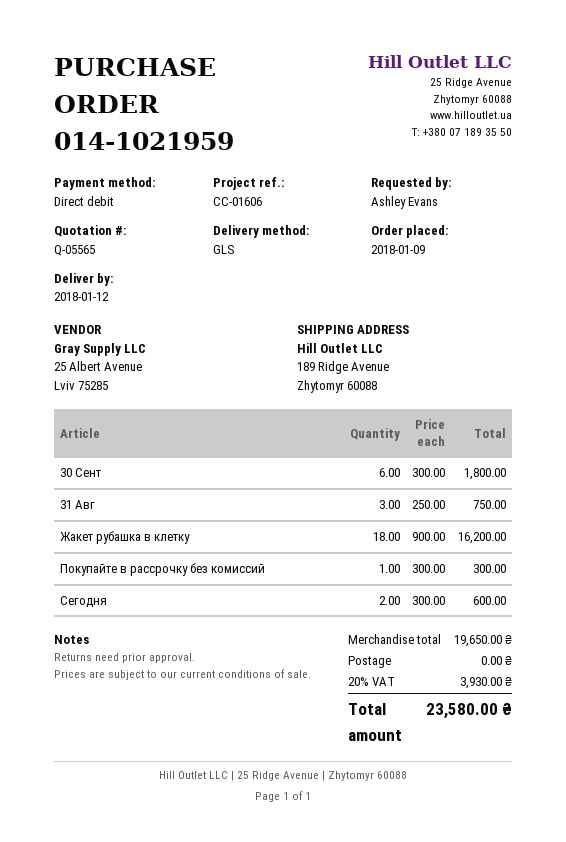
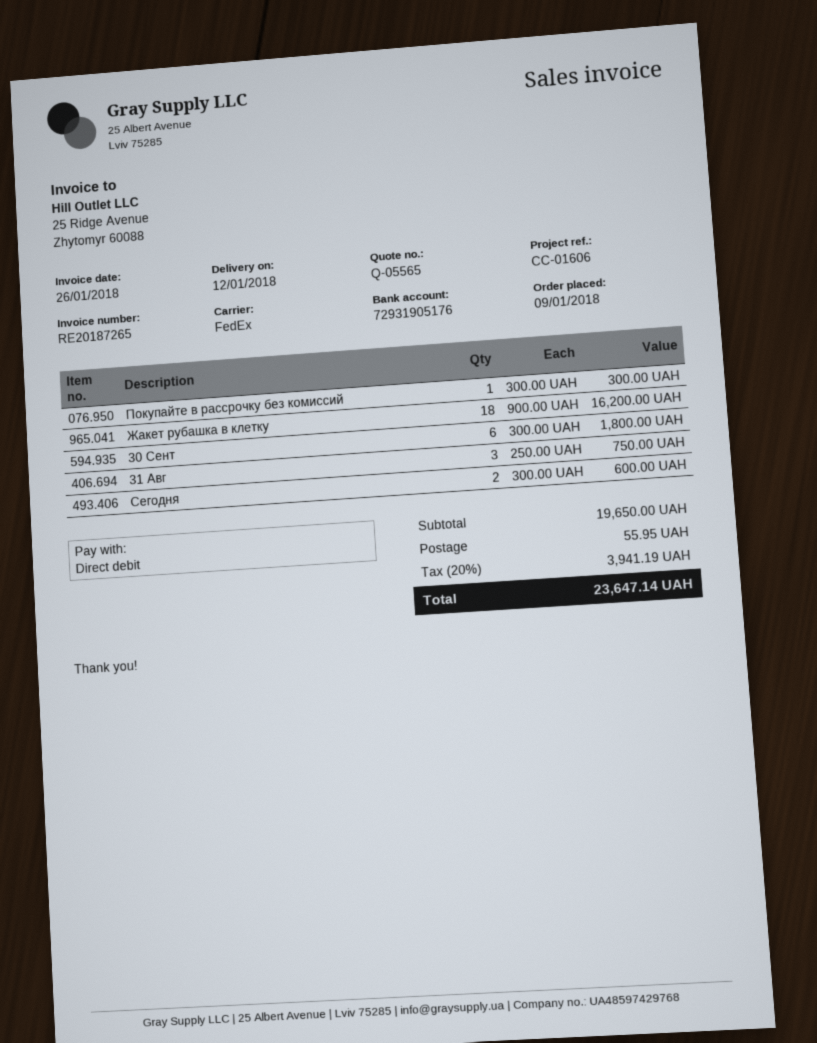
shipping method: GLS -> FedEx
shipping: 0.00 -> 55.95
tax: 20% = 3930.00 -> 20% = 3941.19
total: 23580.00 -> 23647.14

